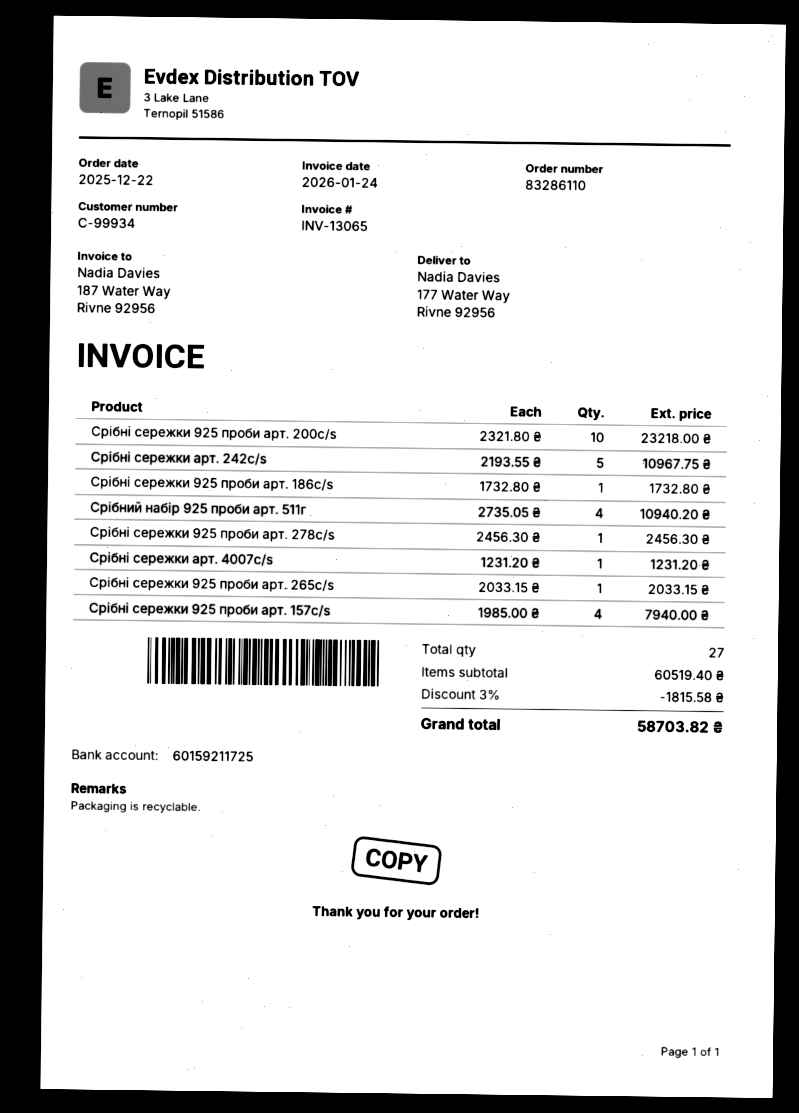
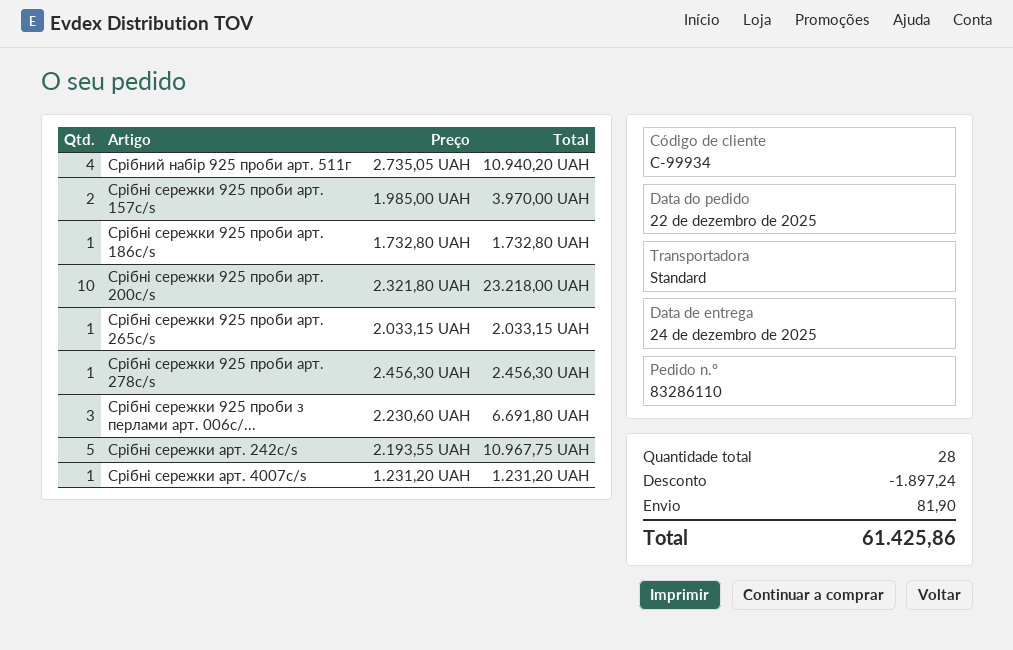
Срібні сережки 925 проби арт. 157с/s: 4 x 1985.00 = 7940.00 -> 2 x 1985.00 = 3970.00
Срібні сережки 925 проби з перлами арт. 006с/...: none -> 3 x 2230.60 = 6691.80
total quantity: 27 -> 28
discount: 1815.58 -> 1897.24
shipping: none -> 81.90
total: 58703.82 -> 61425.86

